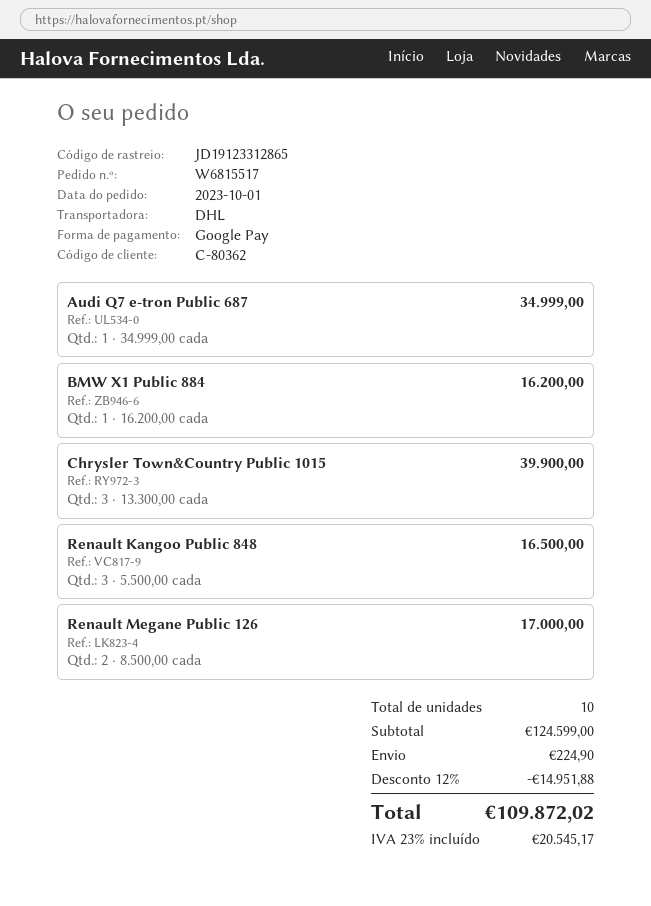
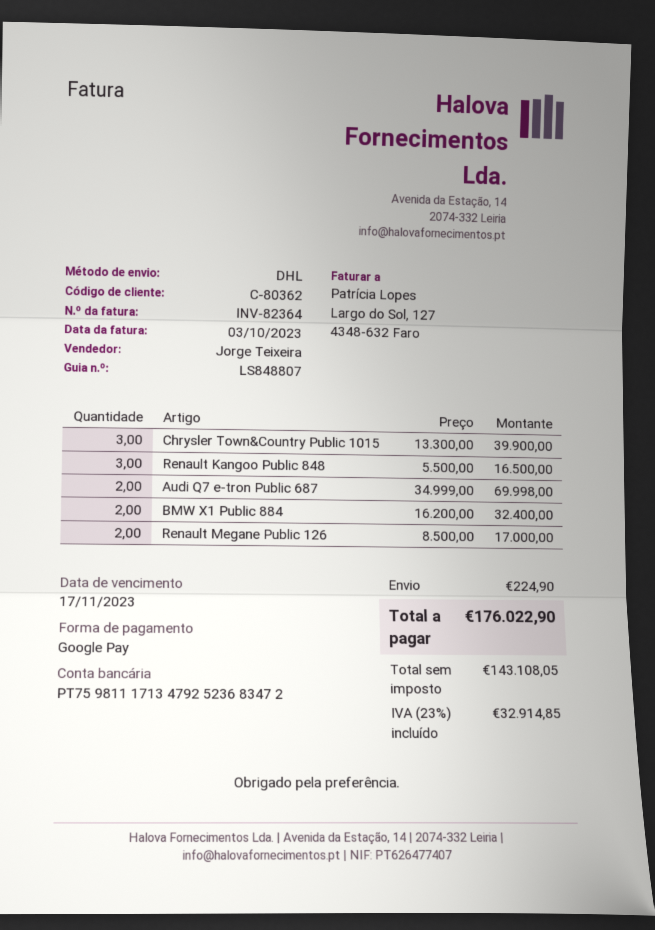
Audi Q7 e-tron Public 687: 1 x 34999.00 = 34999.00 -> 2 x 34999.00 = 69998.00
BMW X1 Public 884: 1 x 16200.00 = 16200.00 -> 2 x 16200.00 = 32400.00
discount: 12% = 14951.88 -> none
tax: 23% = 20545.17 -> 23% = 32914.85
total: 109872.02 -> 176022.90

